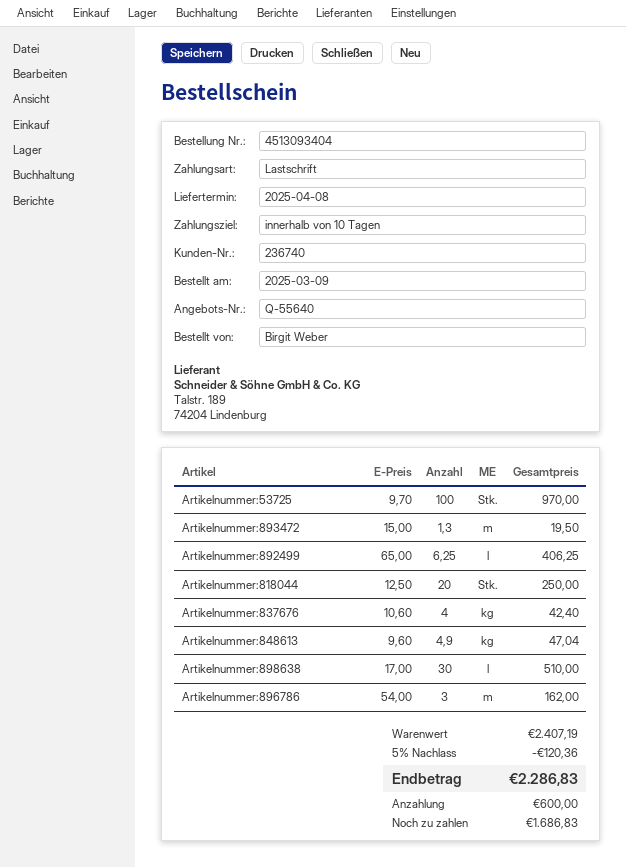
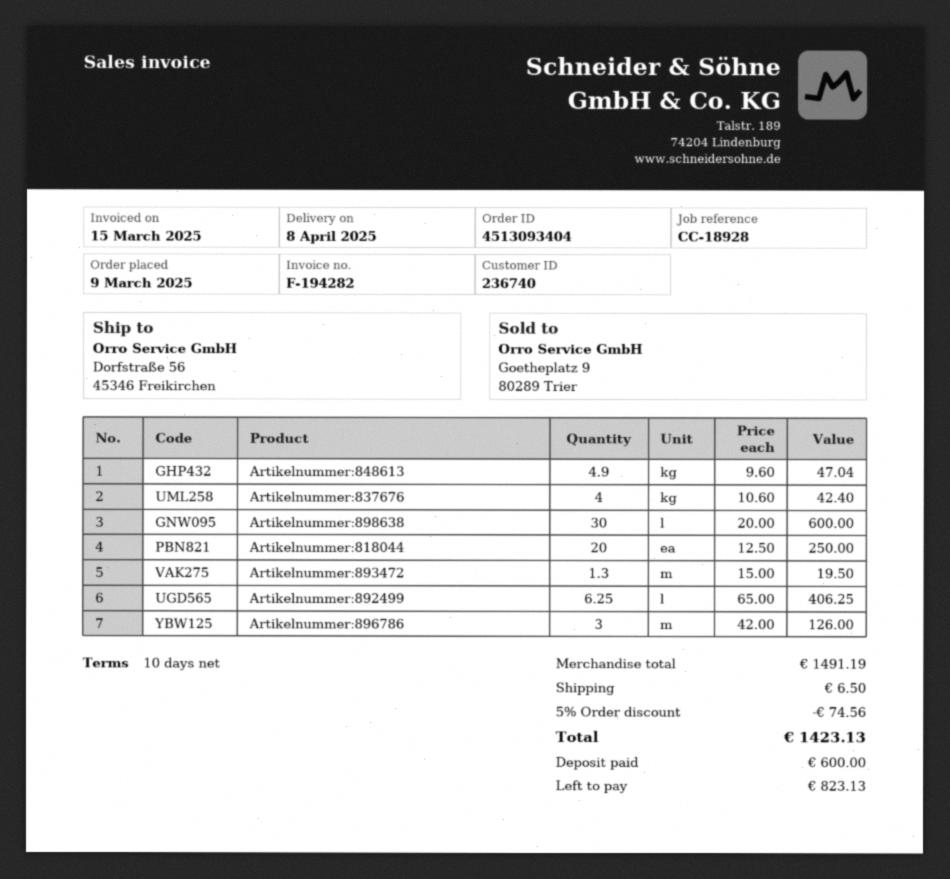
Artikelnummer:53725: 100 x 9.70 = 970.00 -> none
Artikelnummer:898638: 30 x 17.00 = 510.00 -> 30 x 20.00 = 600.00
Artikelnummer:896786: 3 x 54.00 = 162.00 -> 3 x 42.00 = 126.00
subtotal: 2407.19 -> 1491.19
discount: 5% = 120.36 -> 5% = 74.56
shipping: none -> 6.50
total: 2286.83 -> 1423.13
balance: 1686.83 -> 823.13

